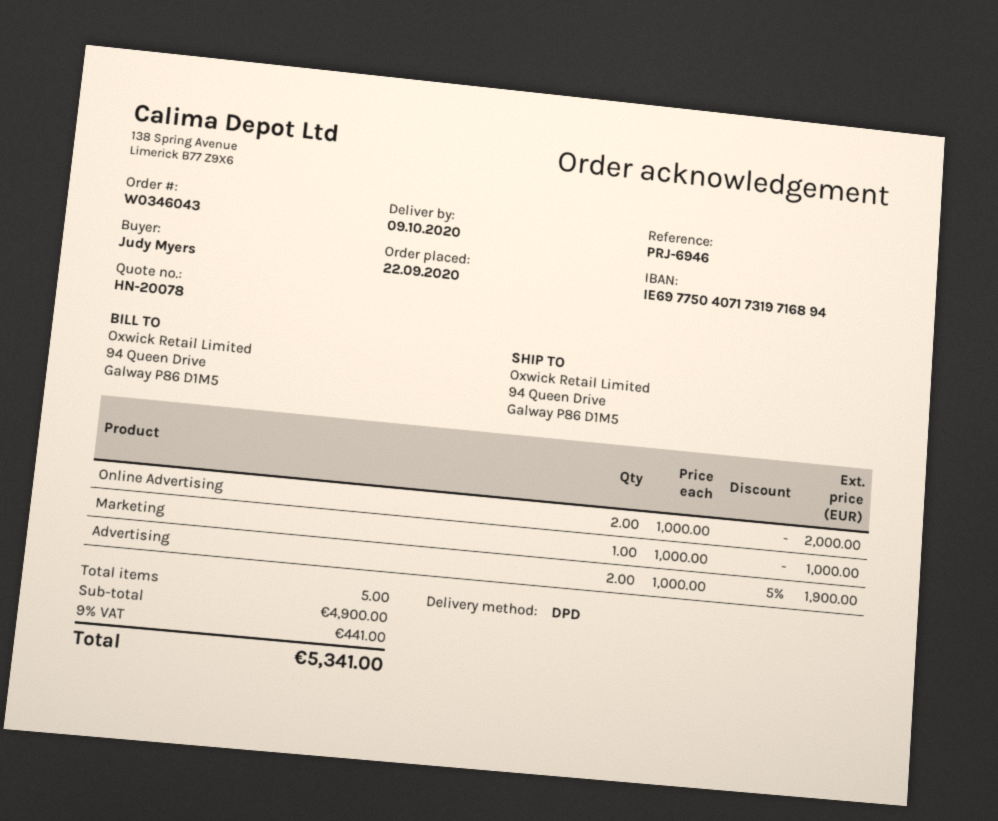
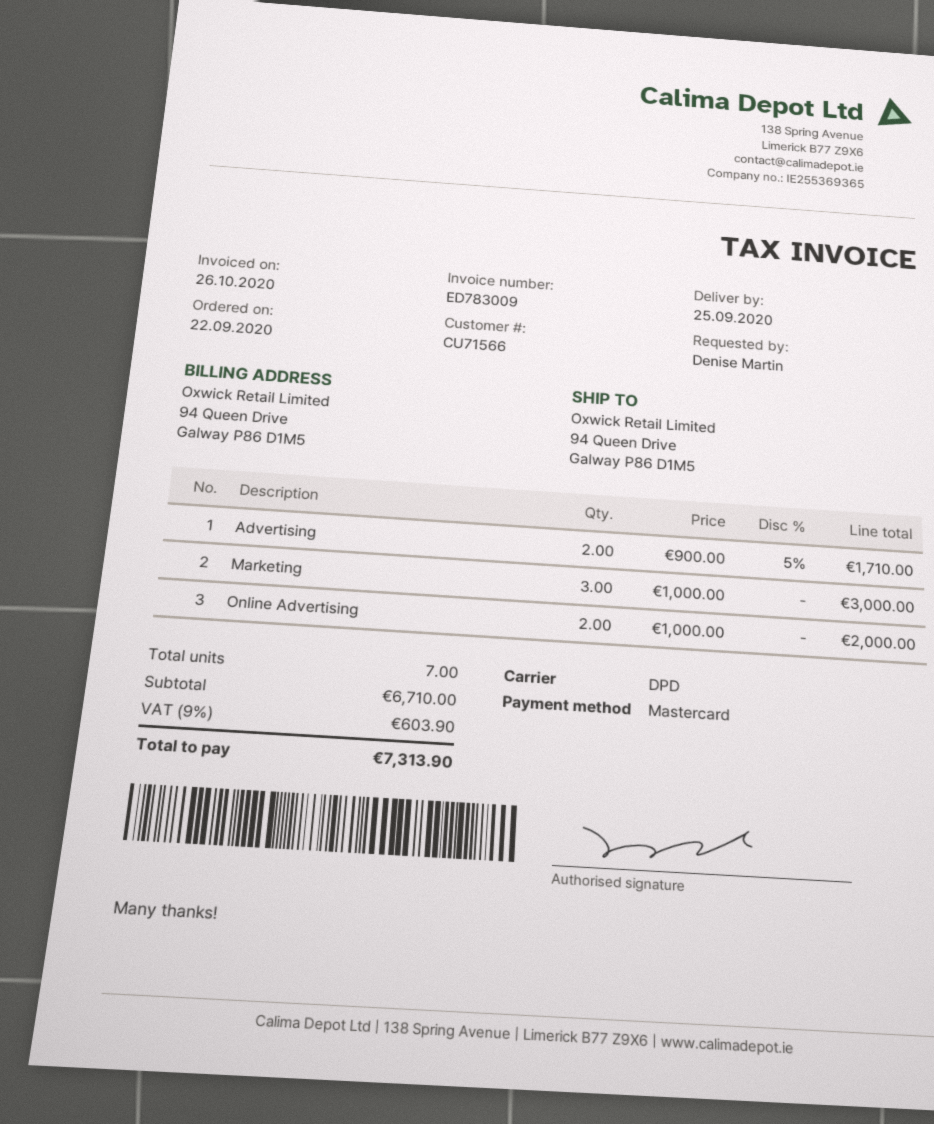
delivery date: 2020-10-09 -> 2020-09-25
ordered by: Judy Myers -> Denise Martin
Marketing: 1 x 1000.00 = 1000.00 -> 3 x 1000.00 = 3000.00
Advertising: 2 x 1000.00 - 5% = 1900.00 -> 2 x 900.00 - 5% = 1710.00
total quantity: 5 -> 7
subtotal: 4900.00 -> 6710.00
tax: 9% = 441.00 -> 9% = 603.90
total: 5341.00 -> 7313.90

